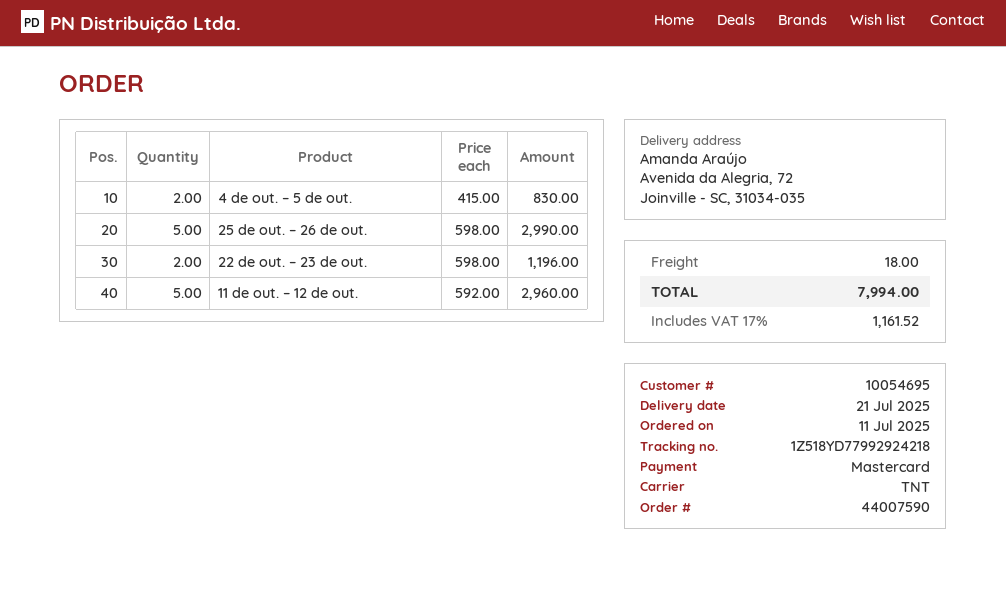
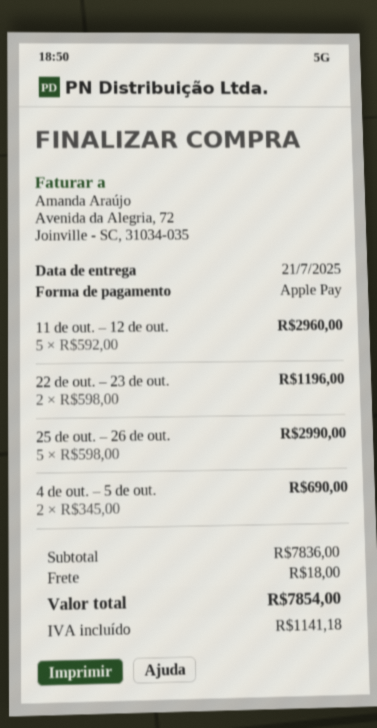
payment method: Mastercard -> Apple Pay
4 de out. – 5 de out.: 2 x 415.00 = 830.00 -> 2 x 345.00 = 690.00
tax: 1161.52 -> 1141.18
total: 7994.00 -> 7854.00

